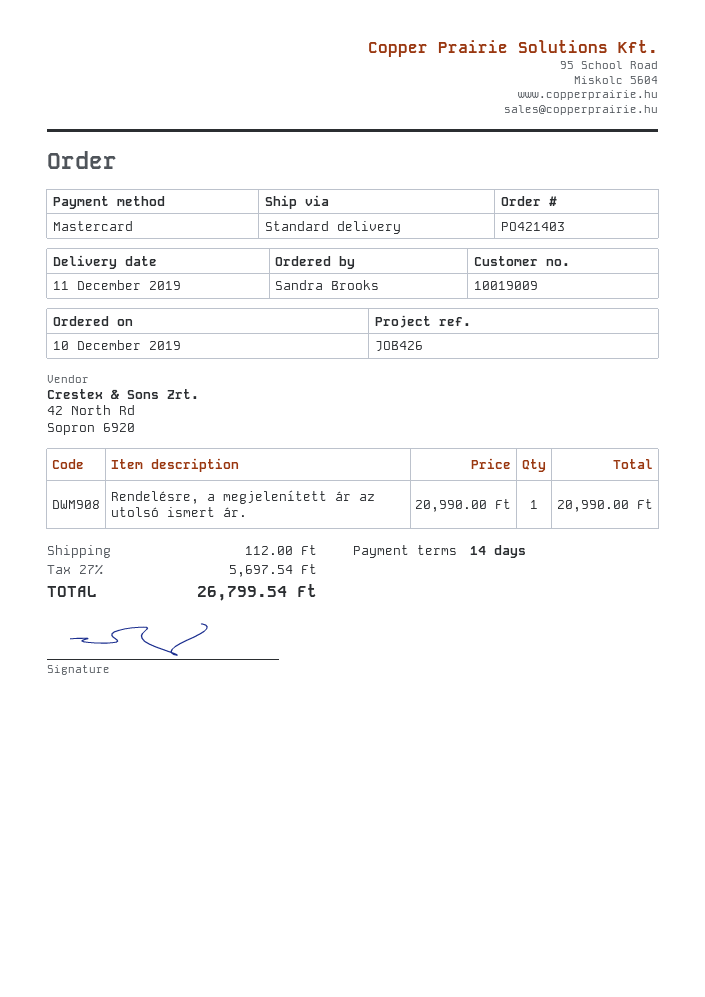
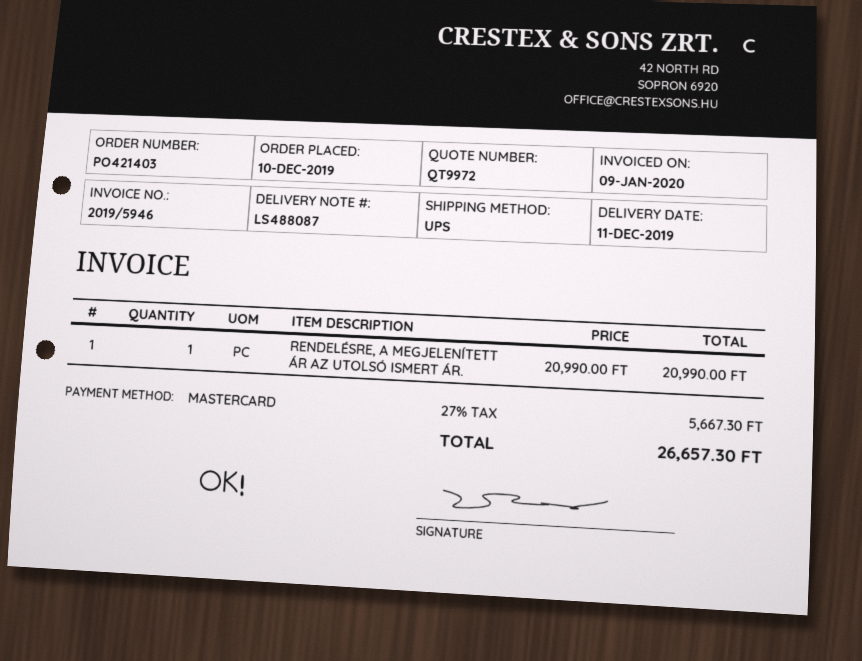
shipping method: standard -> UPS
shipping: 112.00 -> none
tax: 27% = 5697.54 -> 27% = 5667.30
total: 26799.54 -> 26657.30

